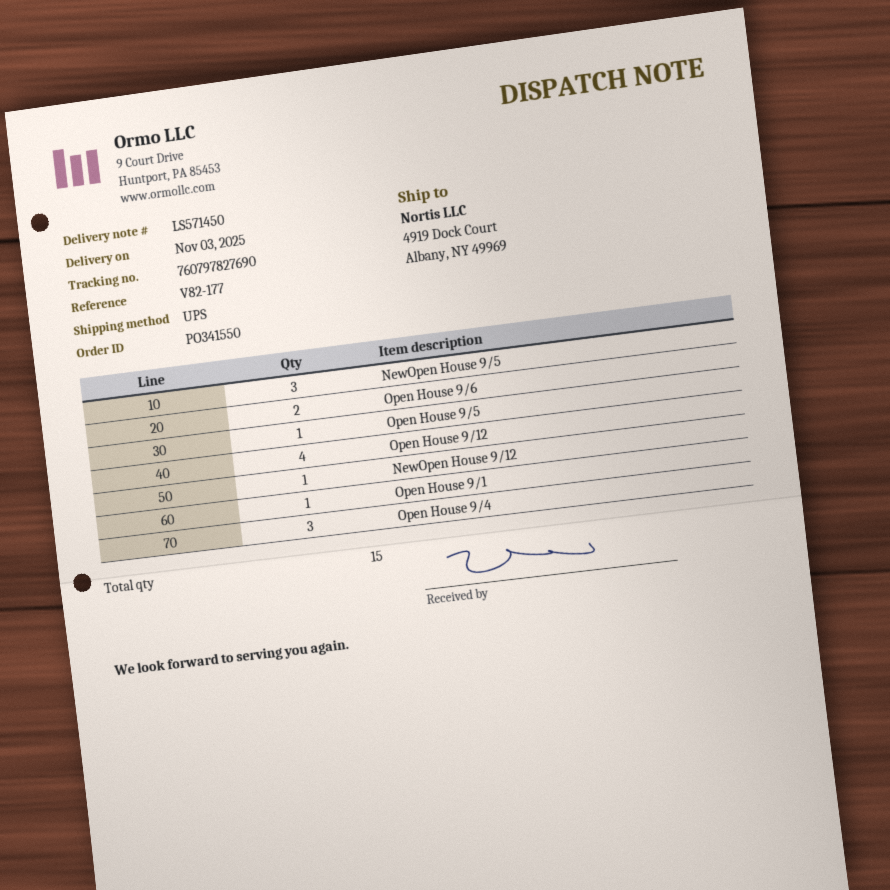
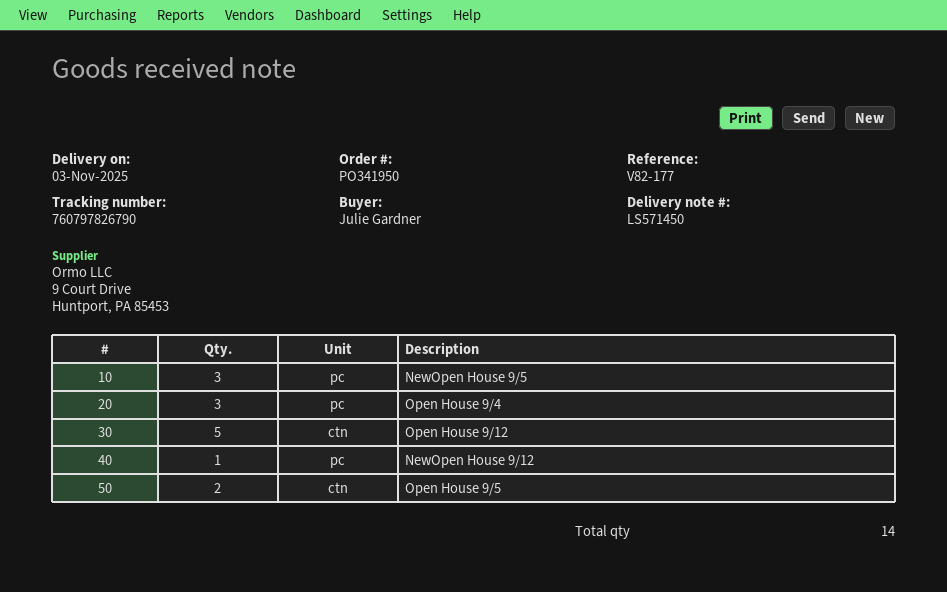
order number: PO341550 -> PO341950
tracking number: 760797827690 -> 760797826790
Open House 9/6: 2 -> none
Open House 9/5: 1 -> 2
Open House 9/12: 4 -> 5
Open House 9/1: 1 -> none
total quantity: 15 -> 14

